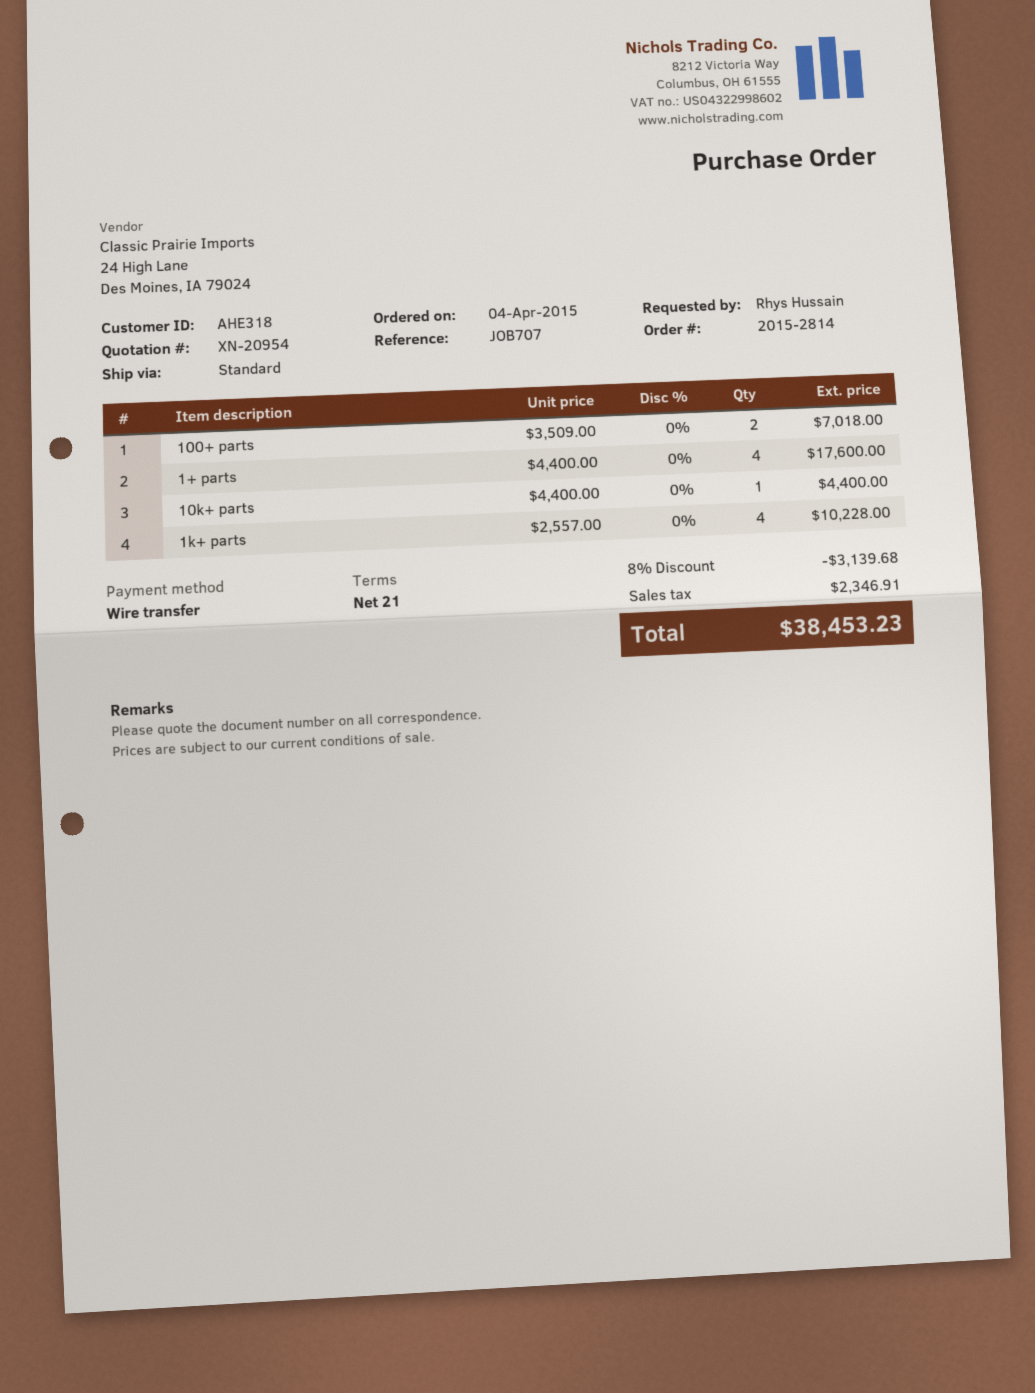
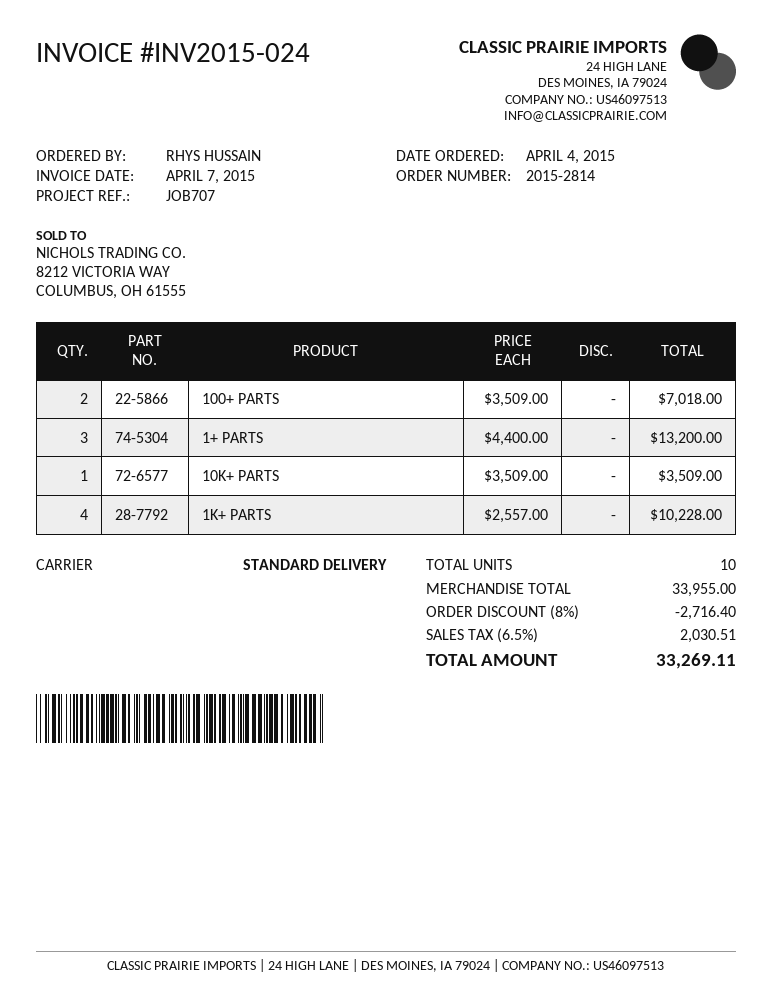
1+ parts: 4 x 4400.00 = 17600.00 -> 3 x 4400.00 = 13200.00
10k+ parts: 1 x 4400.00 = 4400.00 -> 1 x 3509.00 = 3509.00
discount: 8% = 3139.68 -> 8% = 2716.40
tax: 2346.91 -> 2030.51
total: 38453.23 -> 33269.11

